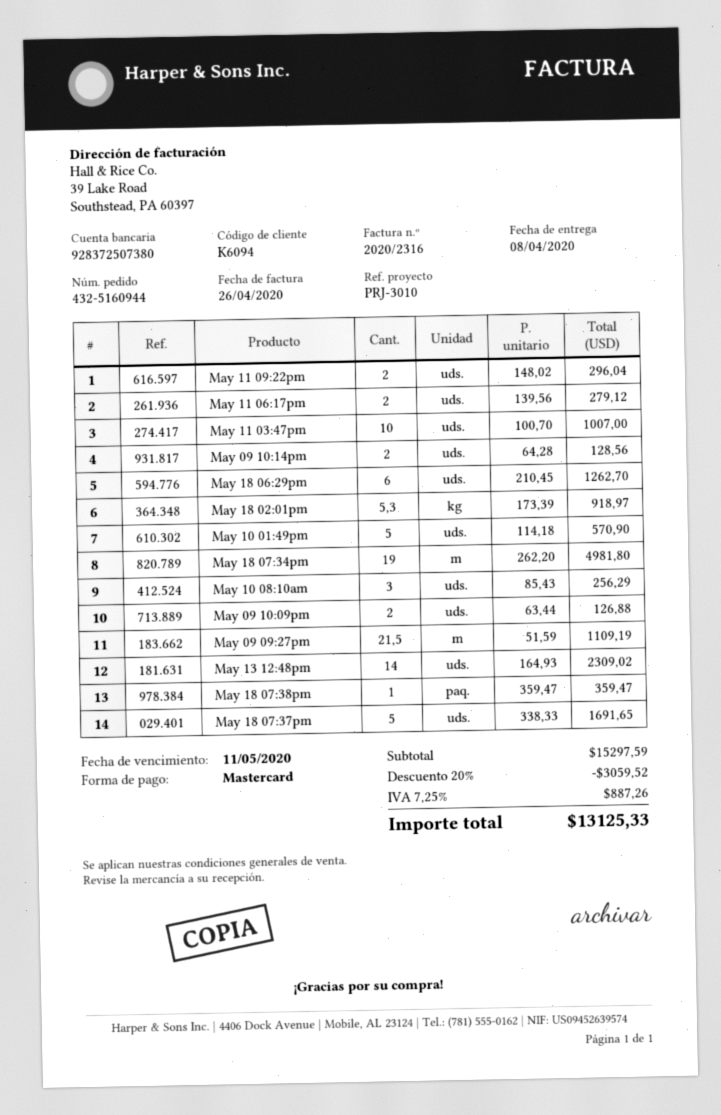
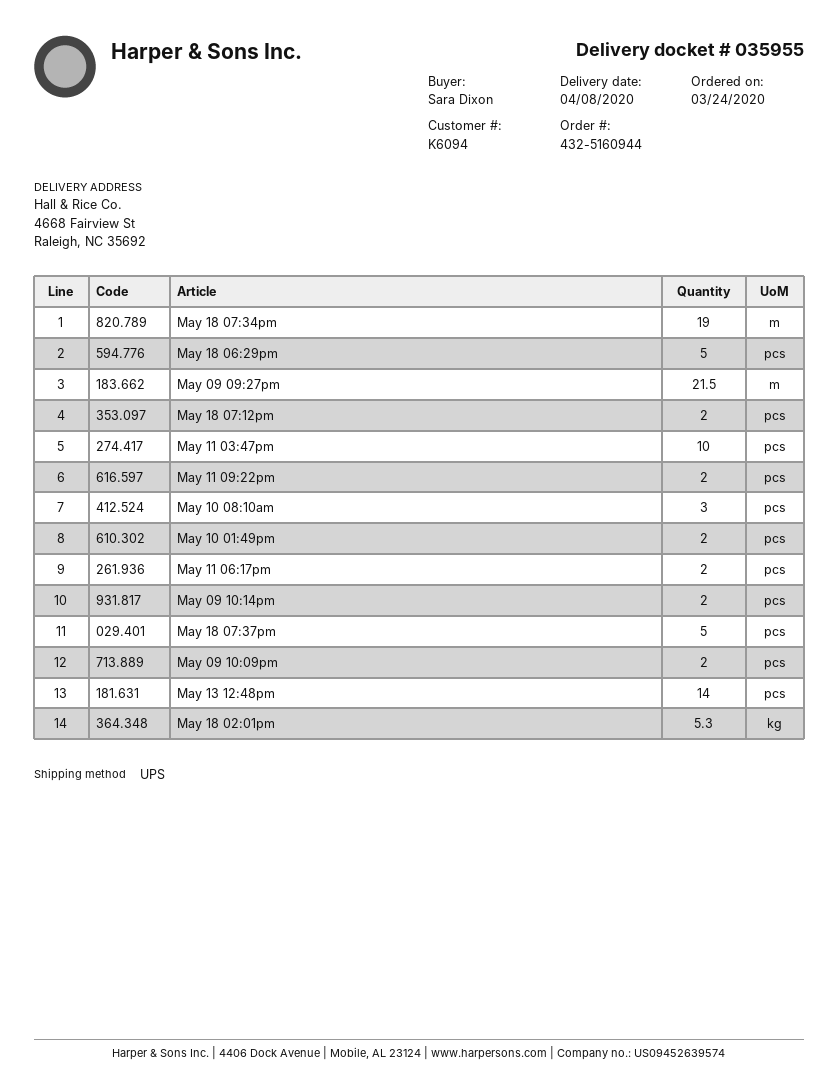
May 18 06:29pm: 6 -> 5
May 10 01:49pm: 5 -> 2
May 18 07:38pm: 1 -> none
May 18 07:12pm: none -> 2

